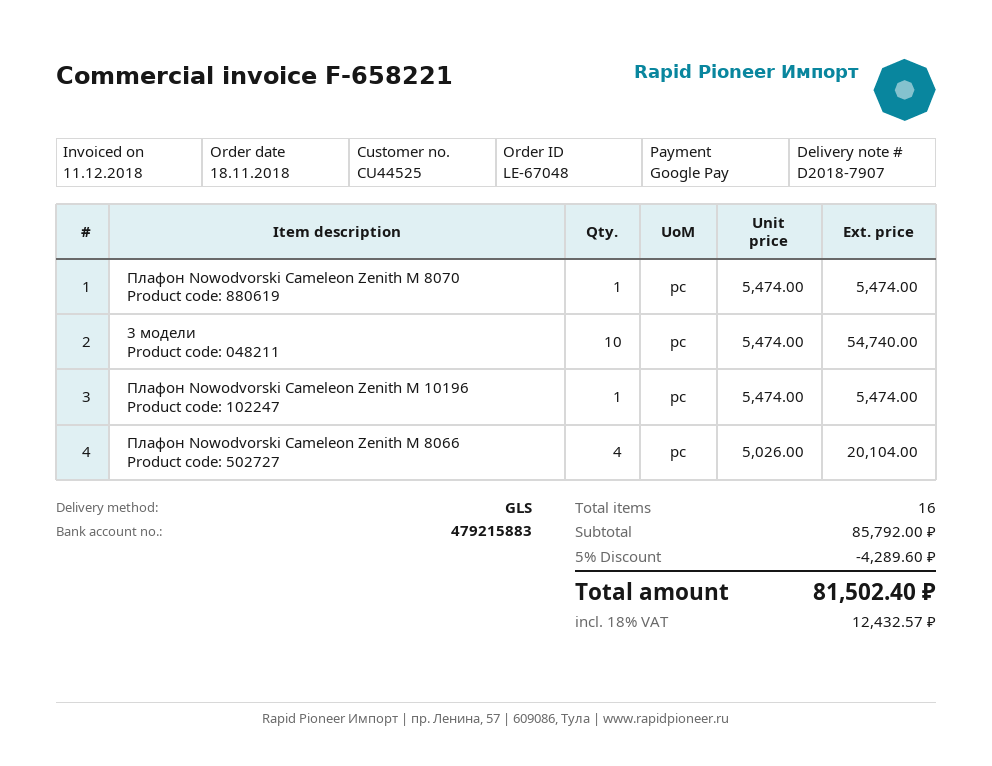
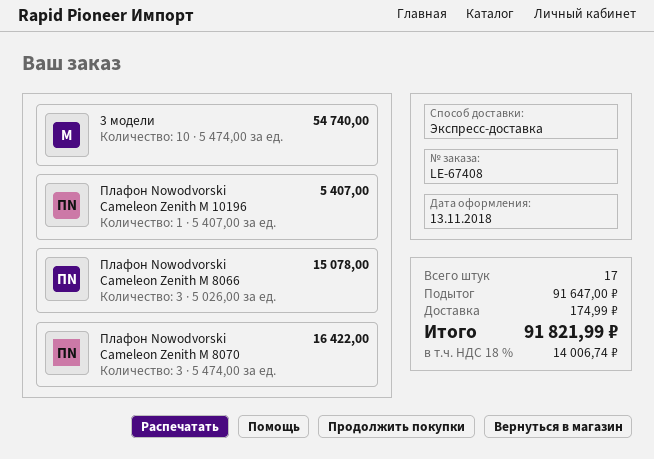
order number: LE-67048 -> LE-67408
order date: 2018-11-18 -> 2018-11-13
shipping method: GLS -> express
Плафон Nowodvorski Cameleon Zenith M 8070: 1 x 5474.00 = 5474.00 -> 3 x 5474.00 = 16422.00
Плафон Nowodvorski Cameleon Zenith M 10196: 1 x 5474.00 = 5474.00 -> 1 x 5407.00 = 5407.00
Плафон Nowodvorski Cameleon Zenith M 8066: 4 x 5026.00 = 20104.00 -> 3 x 5026.00 = 15078.00
total quantity: 16 -> 17
subtotal: 85792.00 -> 91647.00
discount: 5% = 4289.60 -> none
shipping: none -> 174.99
tax: 18% = 12432.57 -> 18% = 14006.74
total: 81502.40 -> 91821.99

